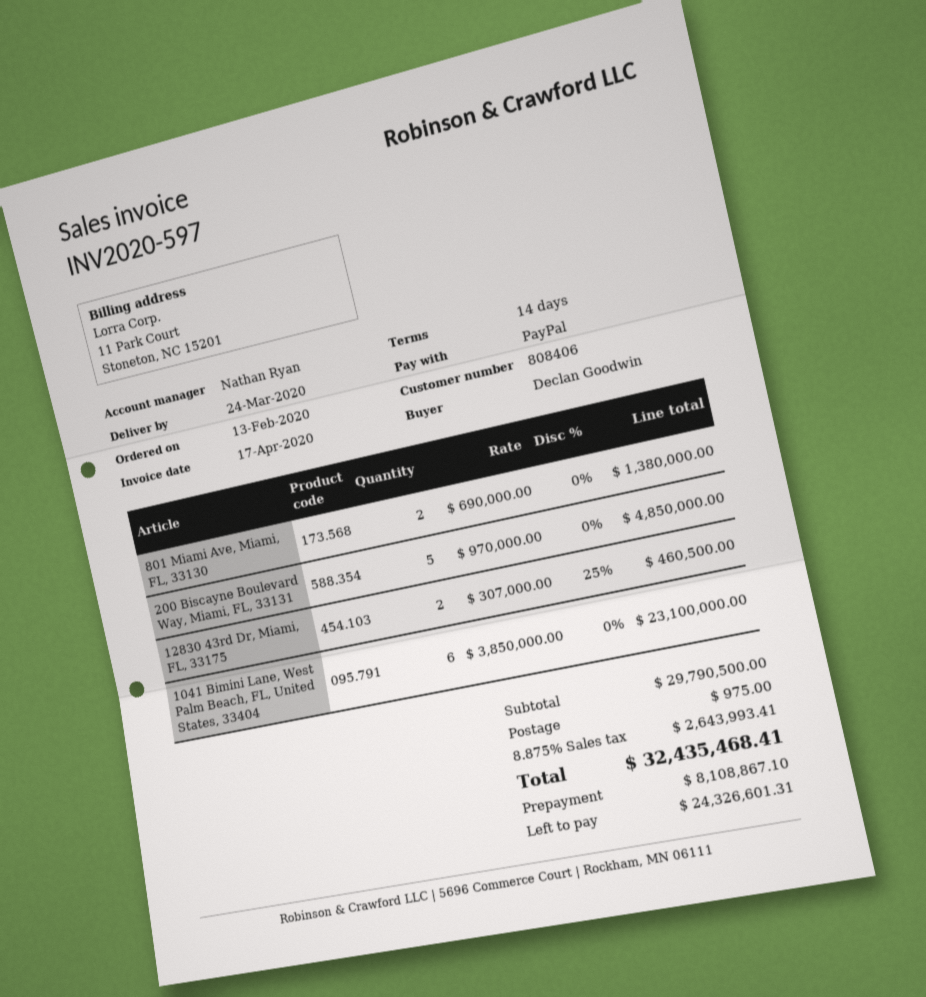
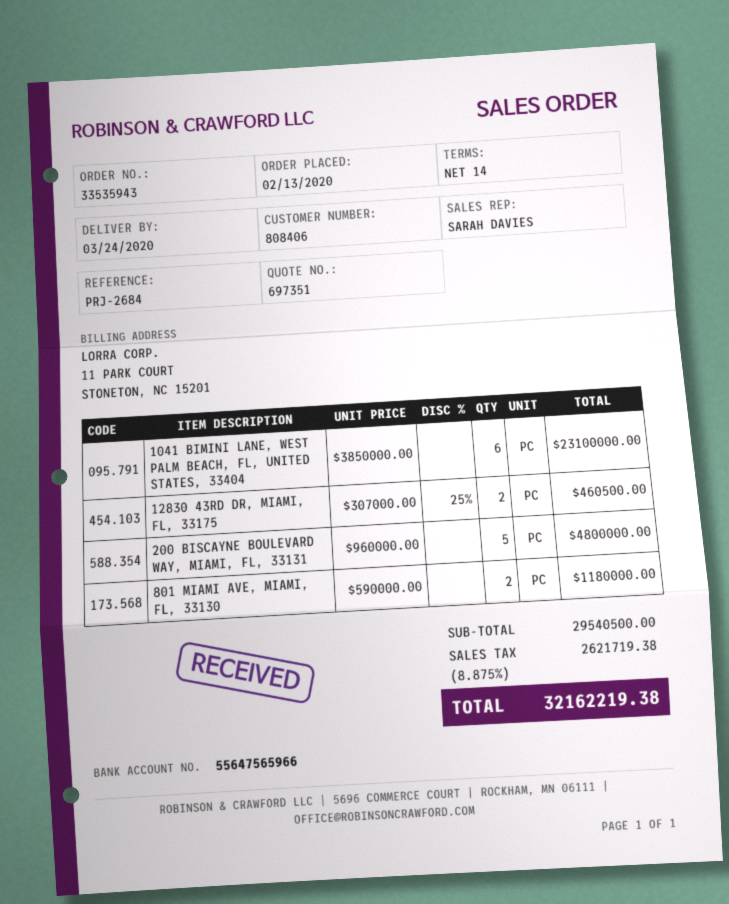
sales rep: Nathan Ryan -> SARAH DAVIES
801 Miami Ave, Miami, FL, 33130: 2 x 690000.00 = 1380000.00 -> 2 x 590000.00 = 1180000.00
200 Biscayne Boulevard Way, Miami, FL, 33131: 5 x 970000.00 = 4850000.00 -> 5 x 960000.00 = 4800000.00
subtotal: 29790500.00 -> 29540500.00
shipping: 975.00 -> none
tax: 8.875% = 2643993.41 -> 8.875% = 2621719.38
total: 32435468.41 -> 32162219.38

